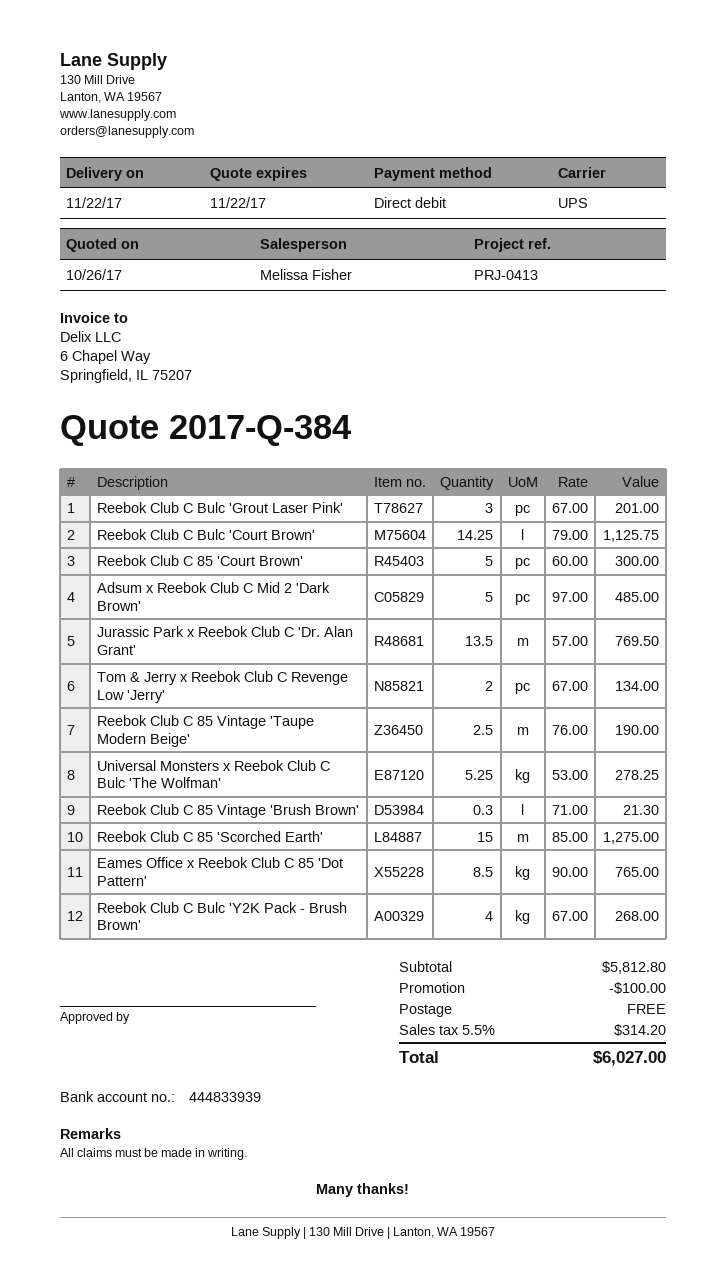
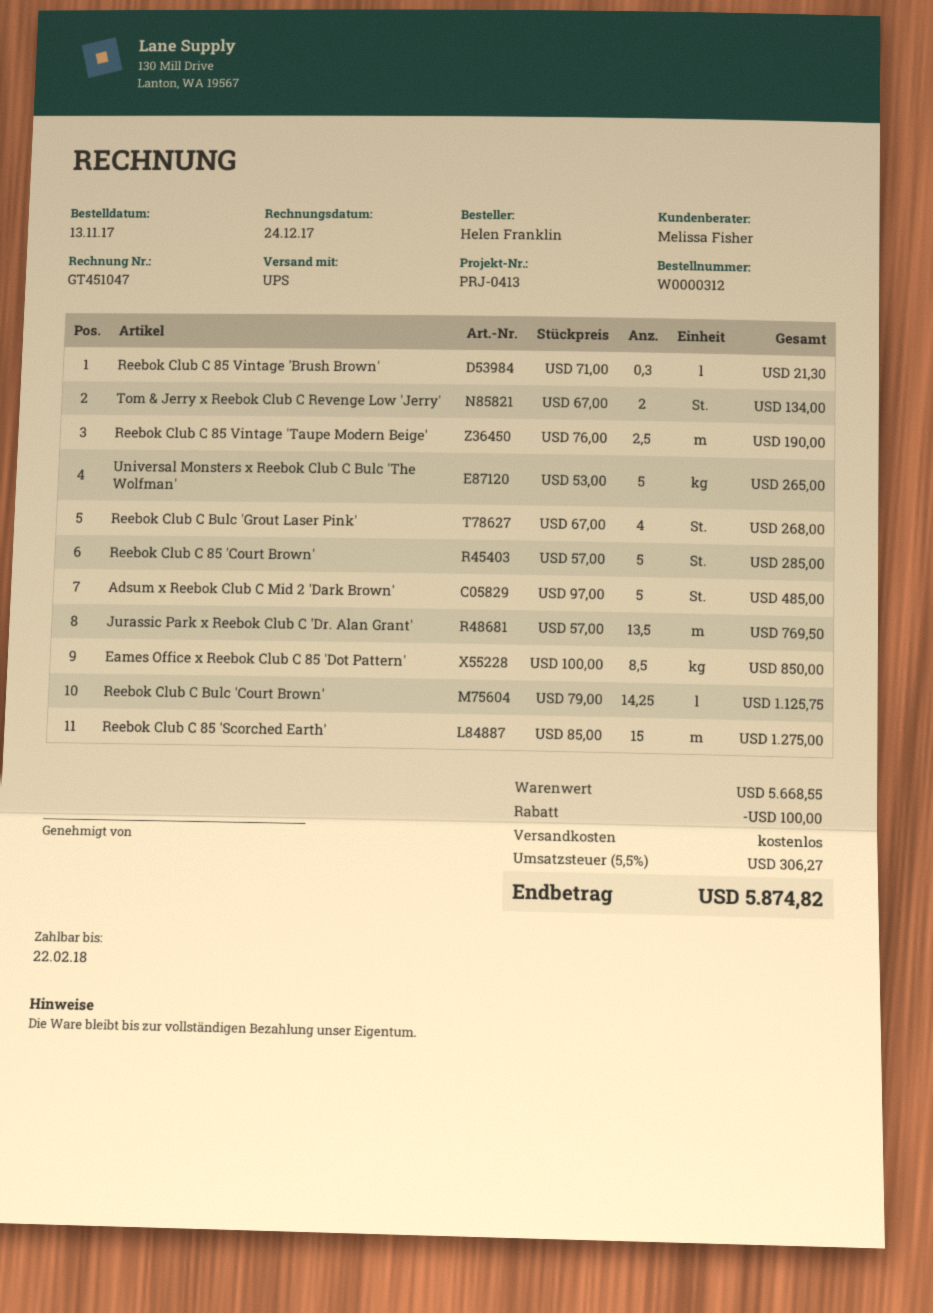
Reebok Club C Bulc 'Grout Laser Pink': 3 x 67.00 = 201.00 -> 4 x 67.00 = 268.00
Reebok Club C 85 'Court Brown': 5 x 60.00 = 300.00 -> 5 x 57.00 = 285.00
Universal Monsters x Reebok Club C Bulc 'The Wolfman': 5.25 x 53.00 = 278.25 -> 5 x 53.00 = 265.00
Eames Office x Reebok Club C 85 'Dot Pattern': 8.5 x 90.00 = 765.00 -> 8.5 x 100.00 = 850.00
Reebok Club C Bulc 'Y2K Pack - Brush Brown': 4 x 67.00 = 268.00 -> none
subtotal: 5812.80 -> 5668.55
tax: 5.5% = 314.20 -> 5.5% = 306.27
total: 6027.00 -> 5874.82

